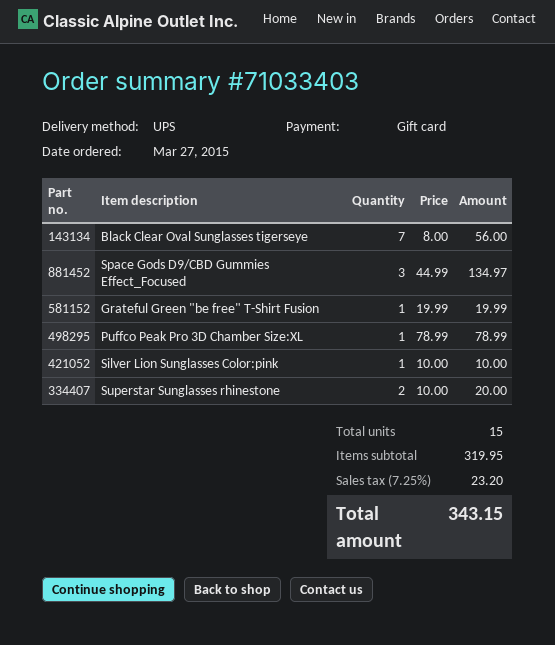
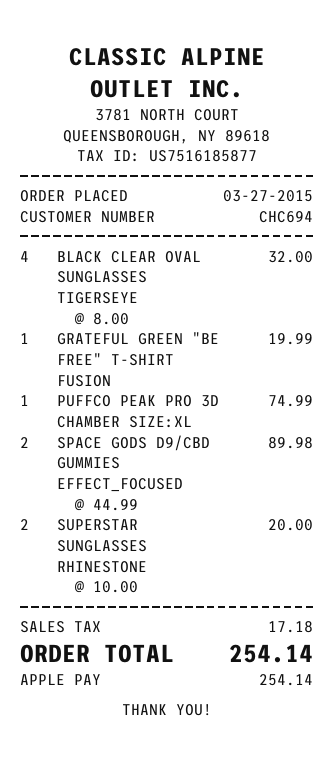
payment method: gift card -> Apple Pay
Black Clear Oval Sunglasses tigerseye: 7 x 8.00 = 56.00 -> 4 x 8.00 = 32.00
Space Gods D9/CBD Gummies Effect_Focused: 3 x 44.99 = 134.97 -> 2 x 44.99 = 89.98
Puffco Peak Pro 3D Chamber Size:XL: 1 x 78.99 = 78.99 -> 1 x 74.99 = 74.99
Silver Lion Sunglasses Color:pink: 1 x 10.00 = 10.00 -> none
tax: 23.20 -> 17.18
total: 343.15 -> 254.14

